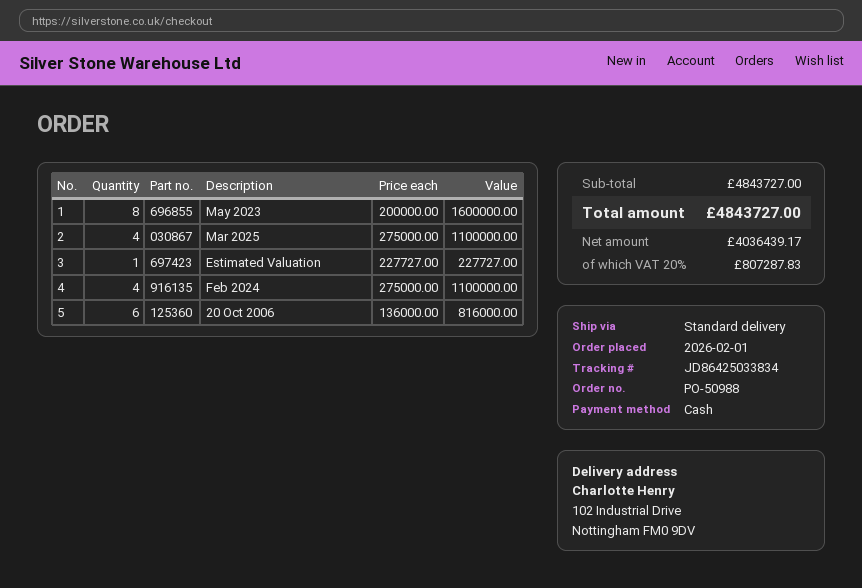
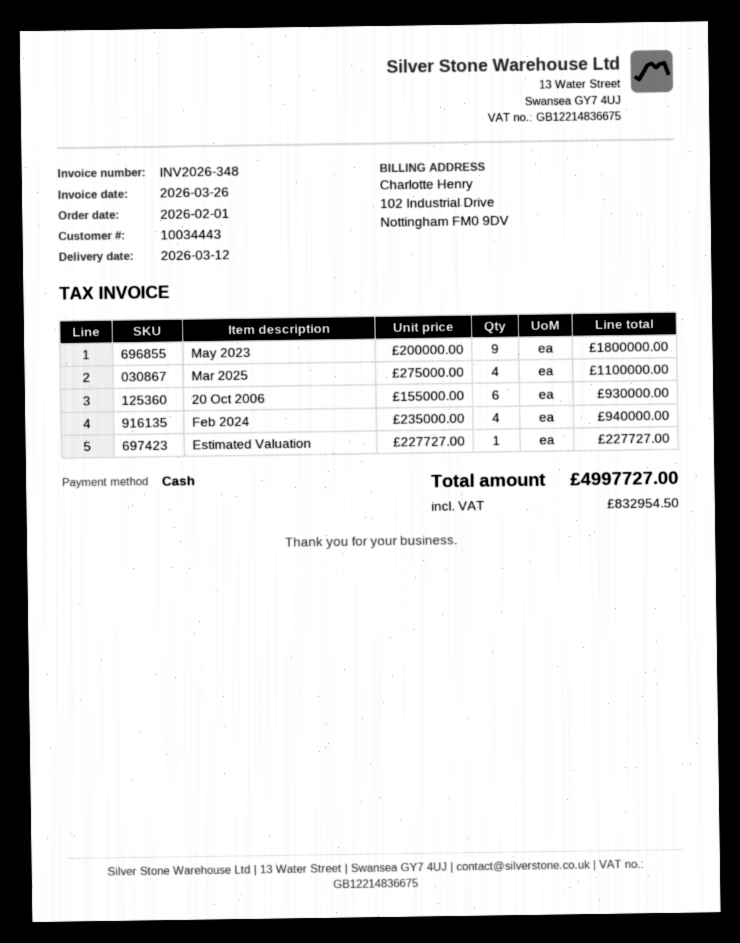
May 2023: 8 x 200000.00 = 1600000.00 -> 9 x 200000.00 = 1800000.00
Feb 2024: 4 x 275000.00 = 1100000.00 -> 4 x 235000.00 = 940000.00
20 Oct 2006: 6 x 136000.00 = 816000.00 -> 6 x 155000.00 = 930000.00
tax: 807287.83 -> 832954.50
total: 4843727.00 -> 4997727.00

